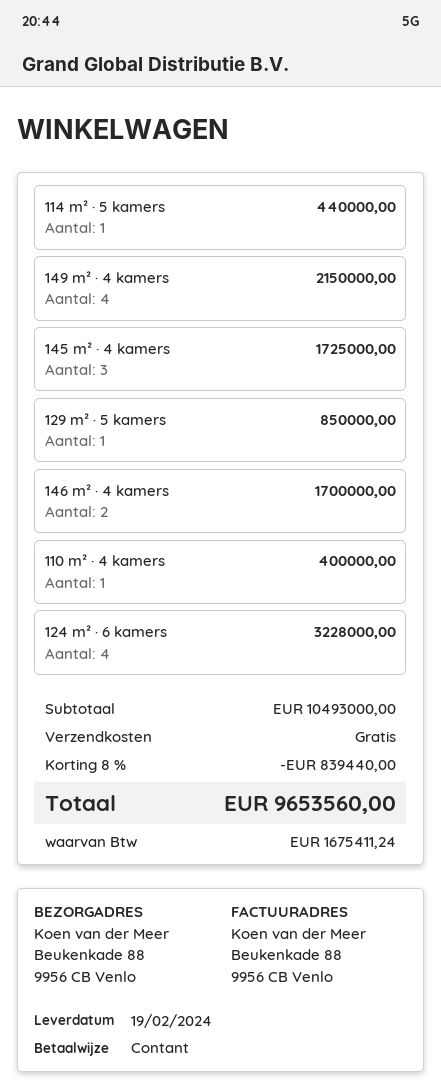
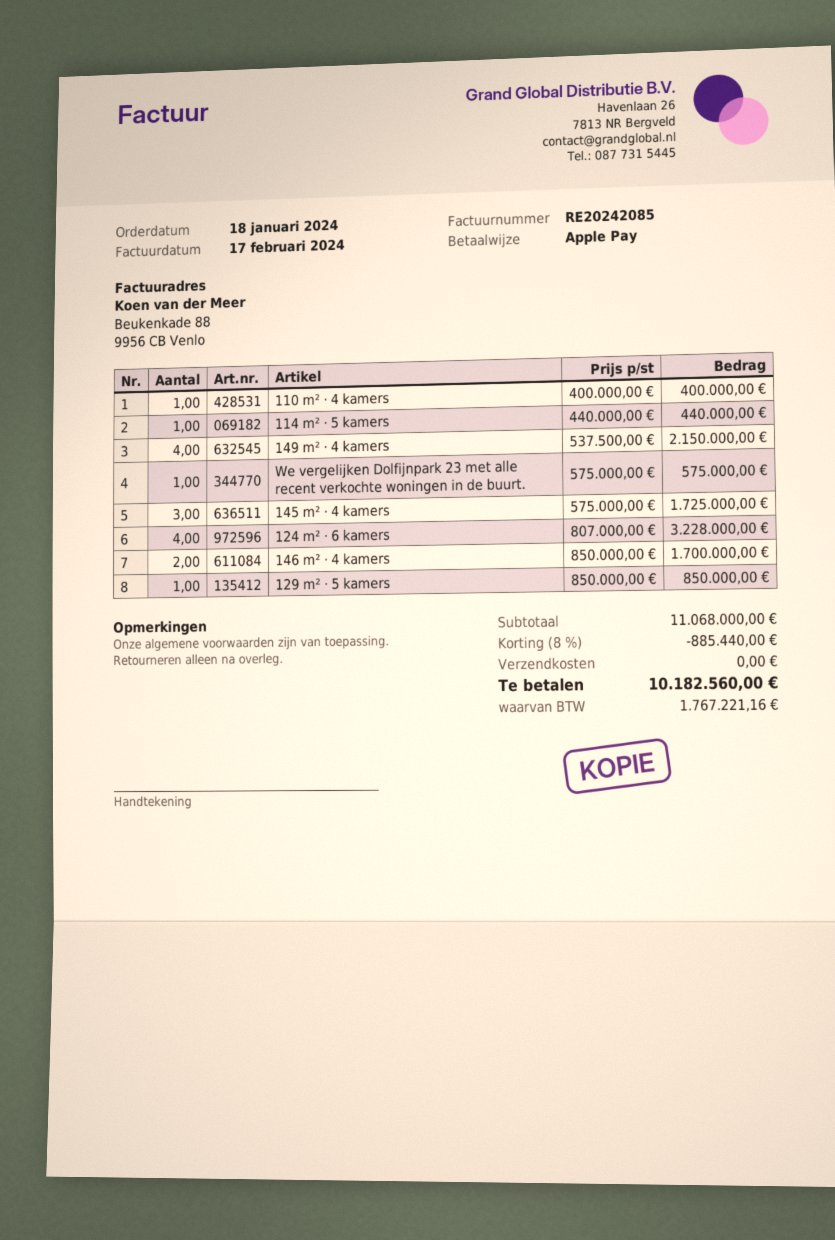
payment method: cash -> Apple Pay
We vergelijken Dolfijnpark 23 met alle recent verkochte woningen in de buurt.: none -> 1 for 575000.00
subtotal: 10493000.00 -> 11068000.00
discount: 8% = 839440.00 -> 8% = 885440.00
tax: 1675411.24 -> 1767221.16
total: 9653560.00 -> 10182560.00

